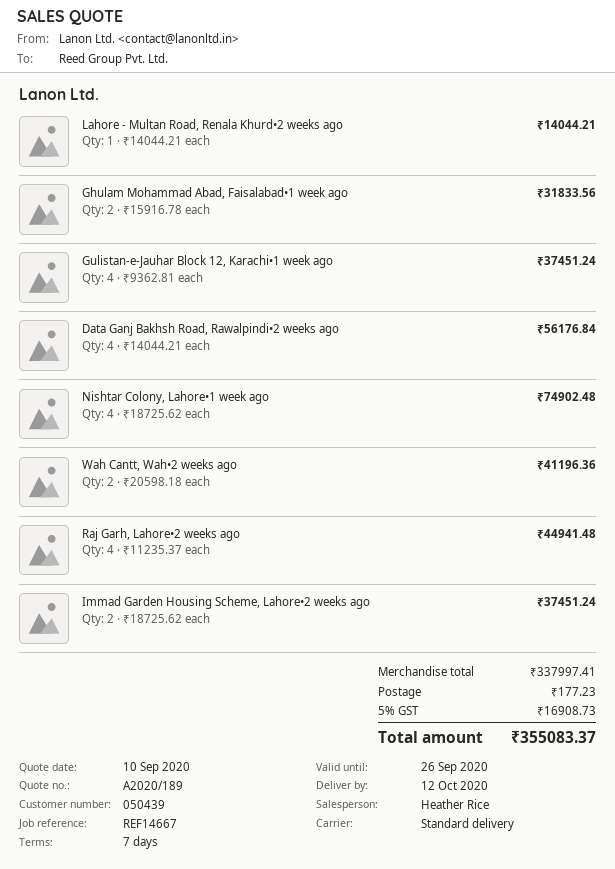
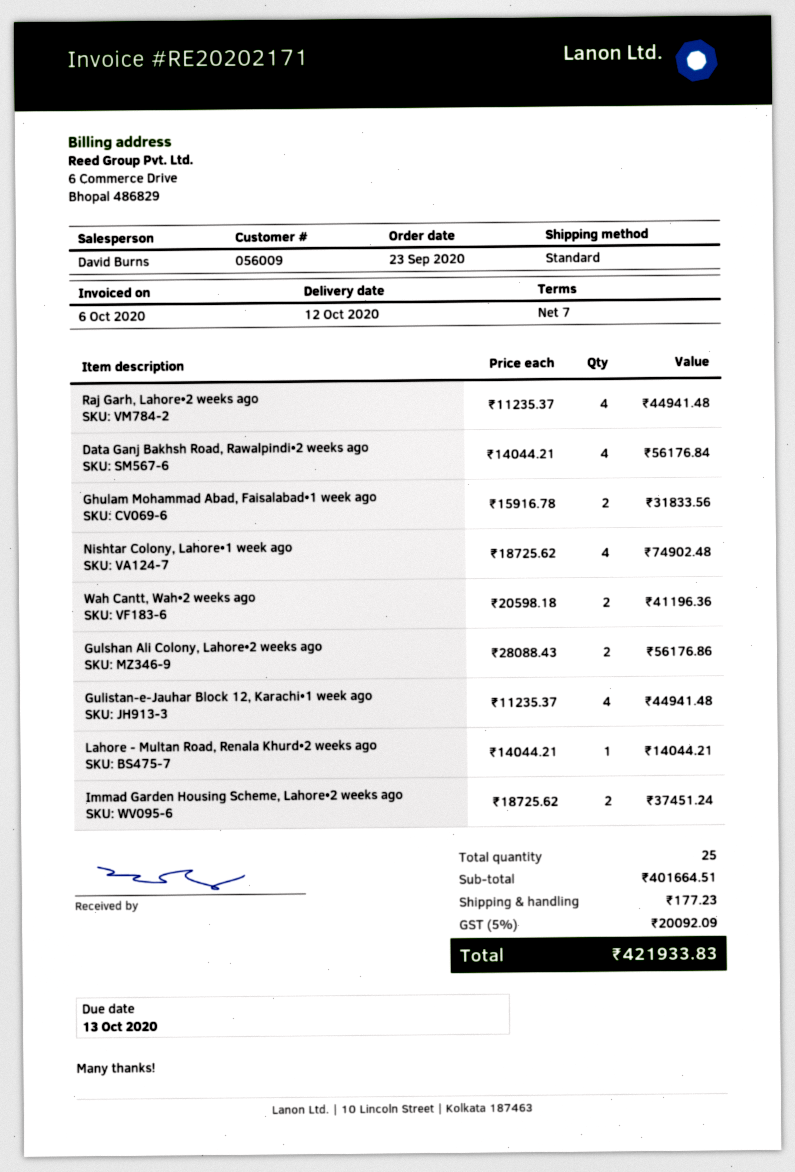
customer number: 050439 -> 056009
sales rep: Heather Rice -> David Burns
Gulistan-e-Jauhar Block 12, Karachi•1 week ago: 4 x 9362.81 = 37451.24 -> 4 x 11235.37 = 44941.48
Gulshan Ali Colony, Lahore•2 weeks ago: none -> 2 x 28088.43 = 56176.86
subtotal: 337997.41 -> 401664.51
tax: 5% = 16908.73 -> 5% = 20092.09
total: 355083.37 -> 421933.83

